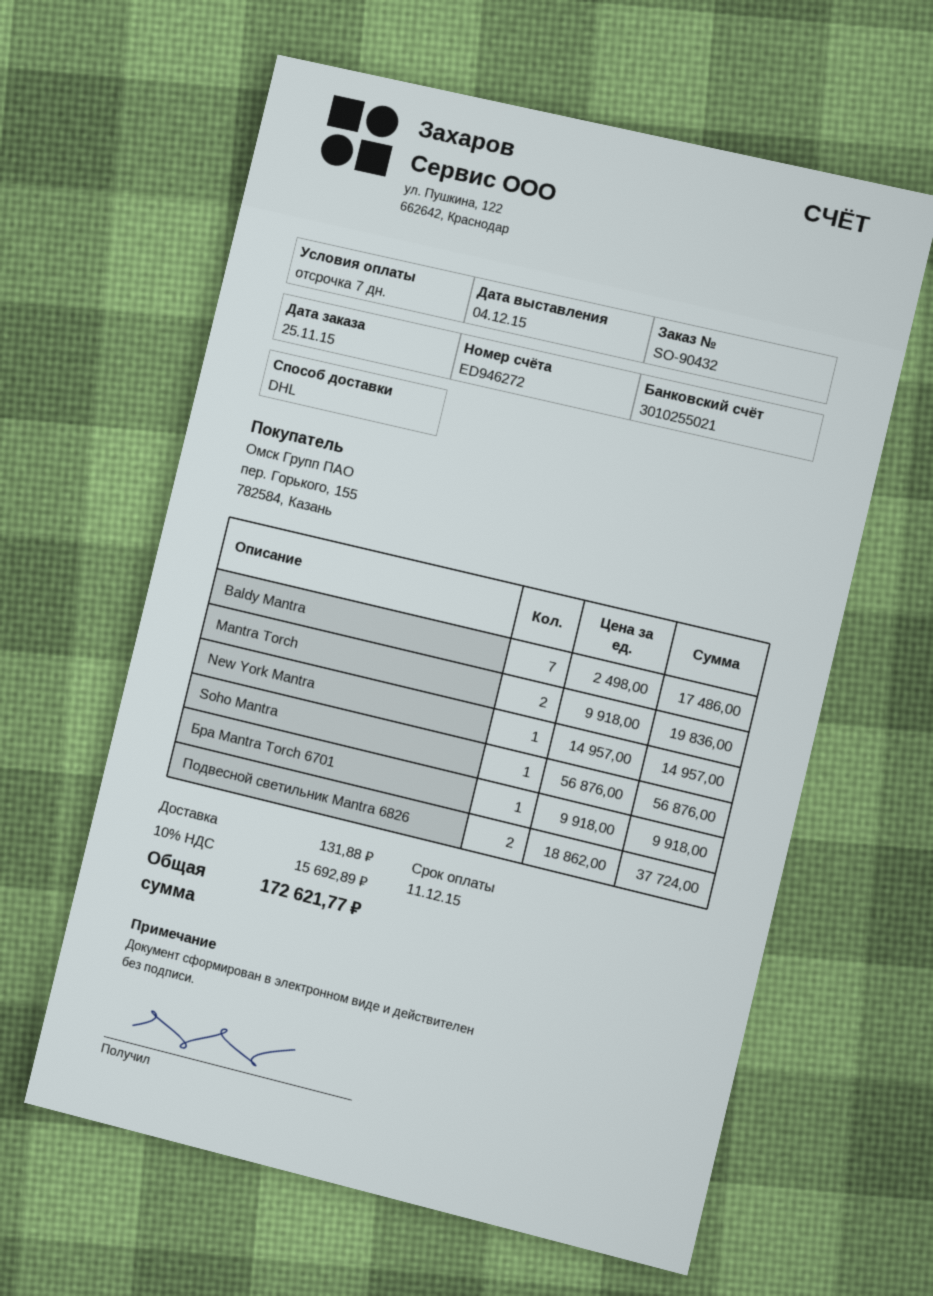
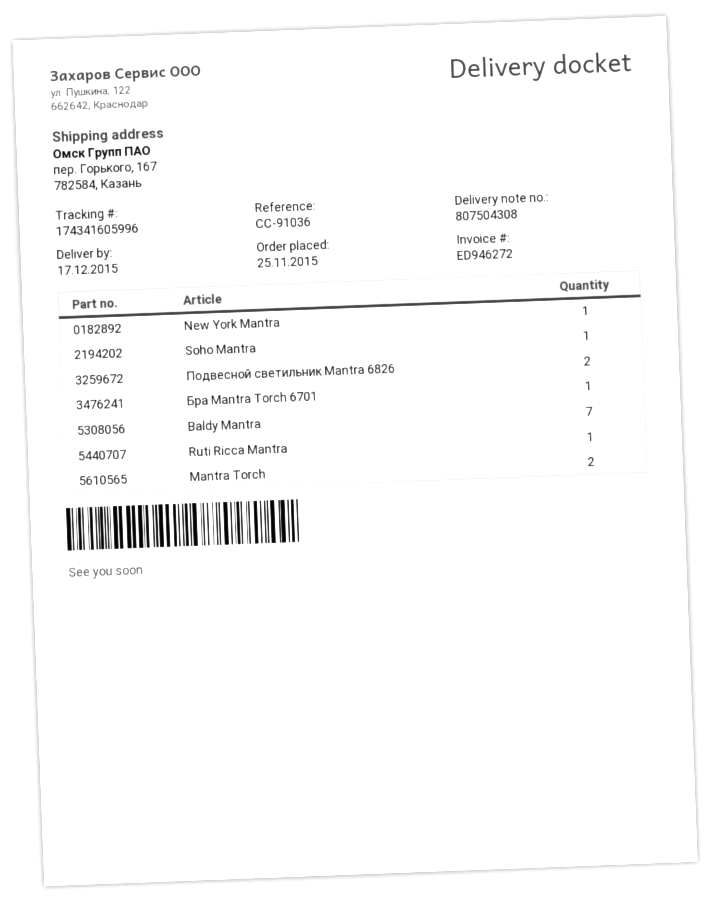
Ruti Ricca Mantra: none -> 1

